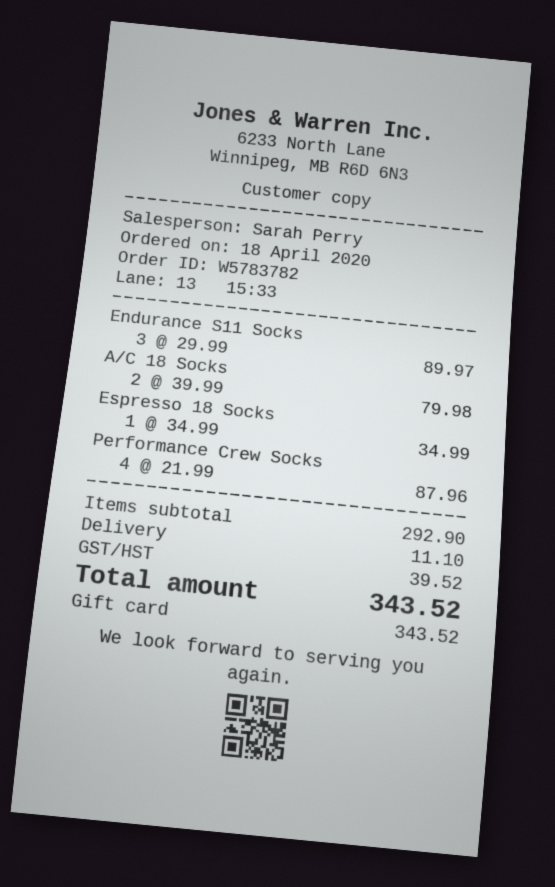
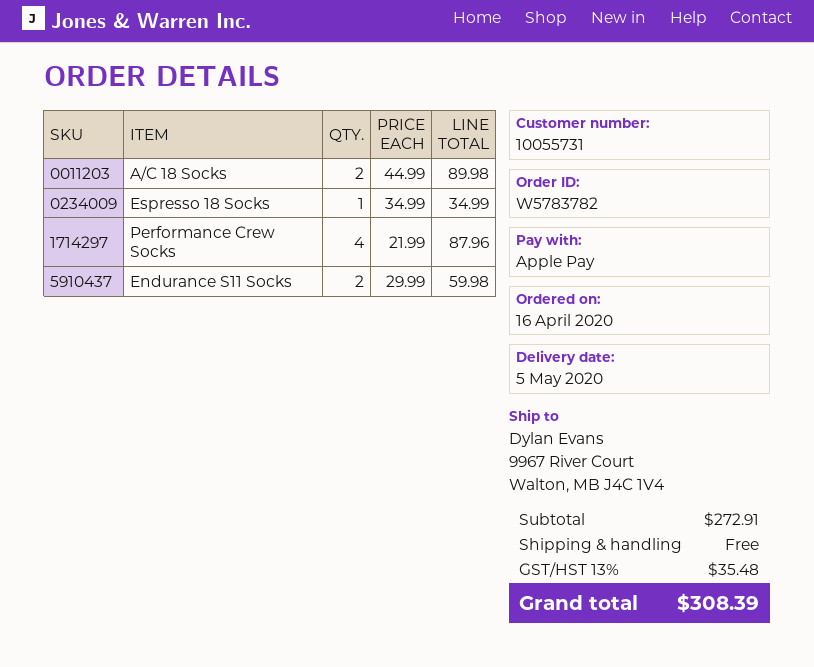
order date: 2020-04-18 -> 2020-04-16
payment method: gift card -> Apple Pay
Endurance S11 Socks: 3 x 29.99 = 89.97 -> 2 x 29.99 = 59.98
A/C 18 Socks: 2 x 39.99 = 79.98 -> 2 x 44.99 = 89.98
subtotal: 292.90 -> 272.91
shipping: 11.10 -> 0.00
tax: 39.52 -> 35.48
total: 343.52 -> 308.39

